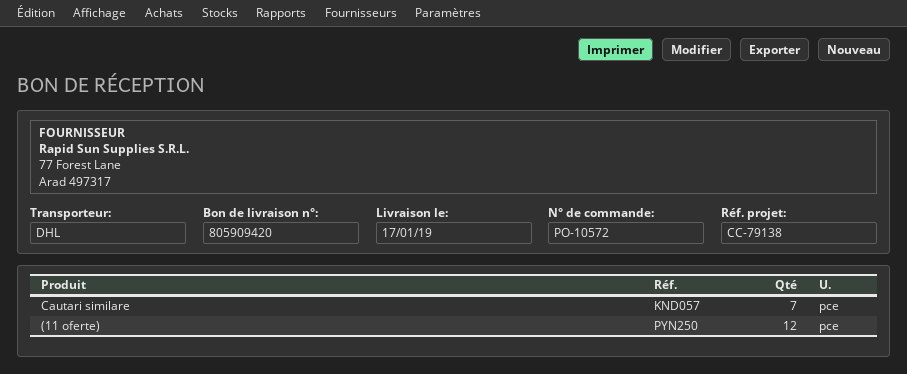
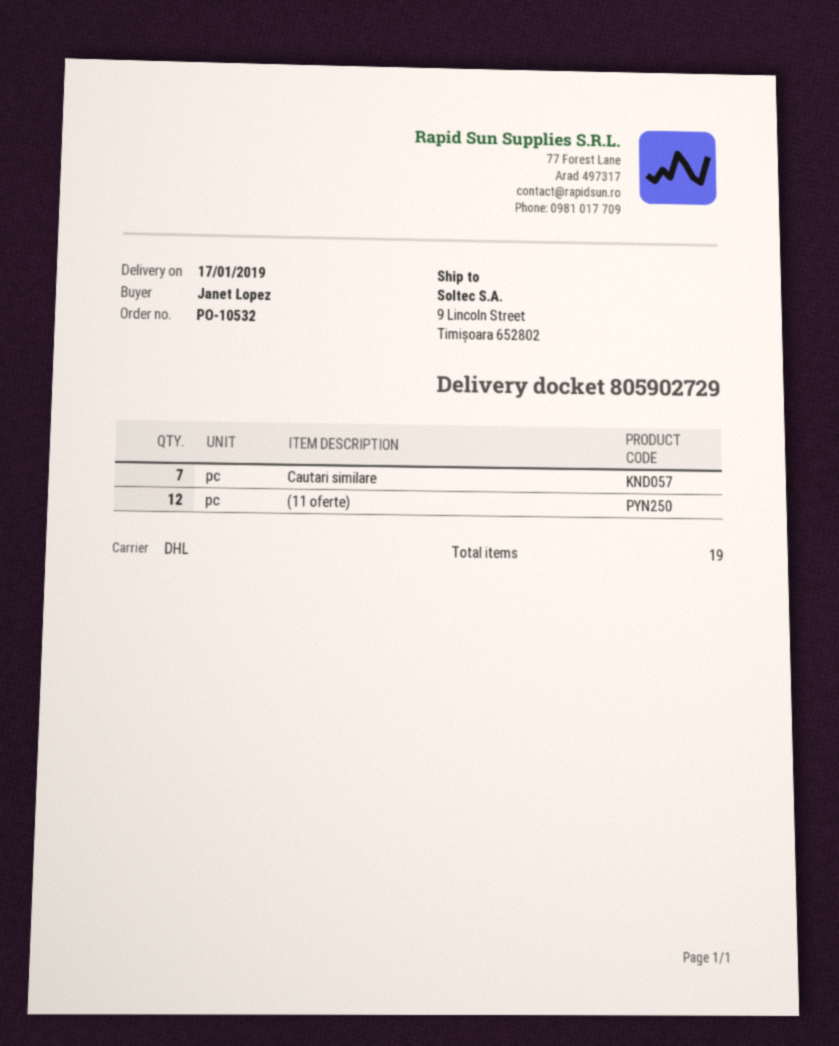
order number: PO-10572 -> PO-10532
delivery note number: 805909420 -> 805902729

